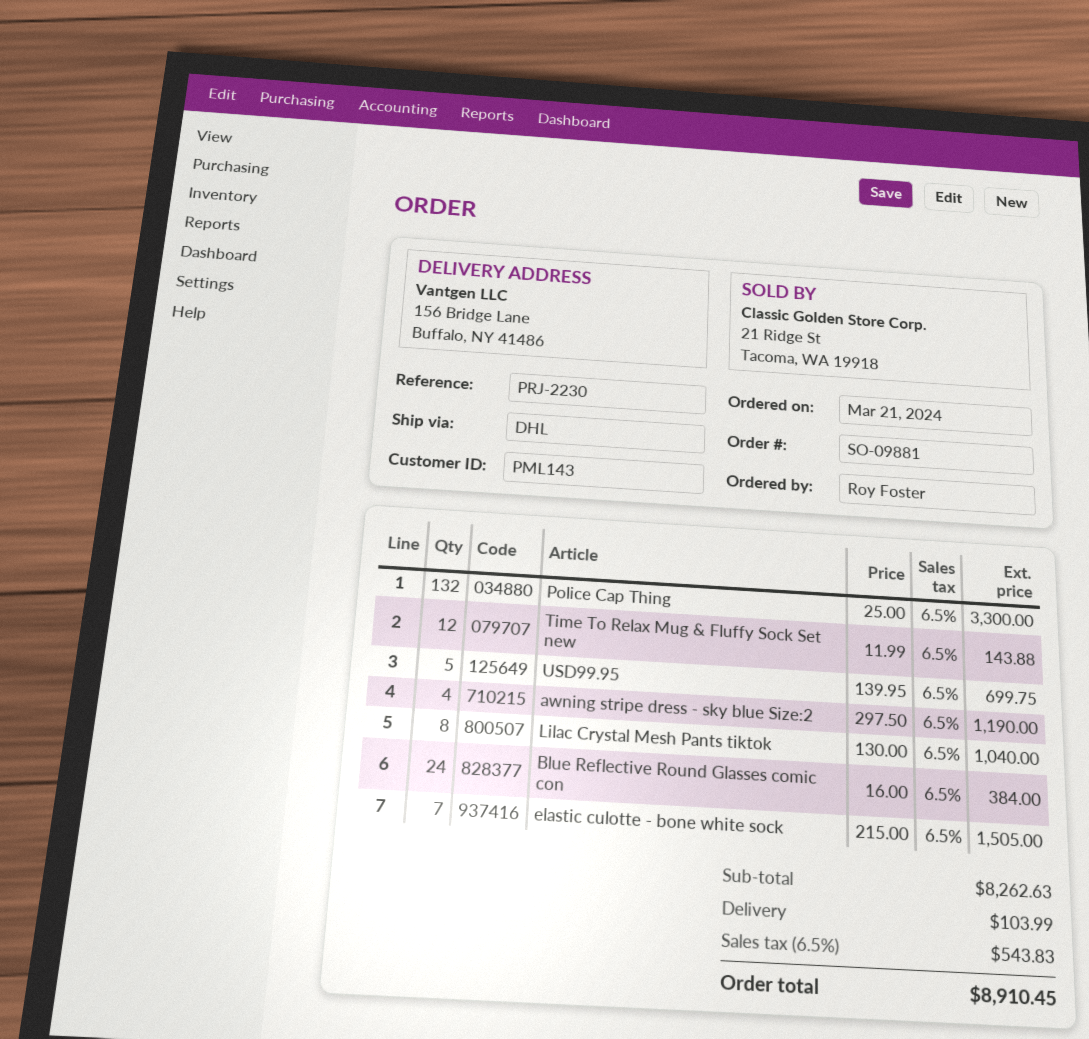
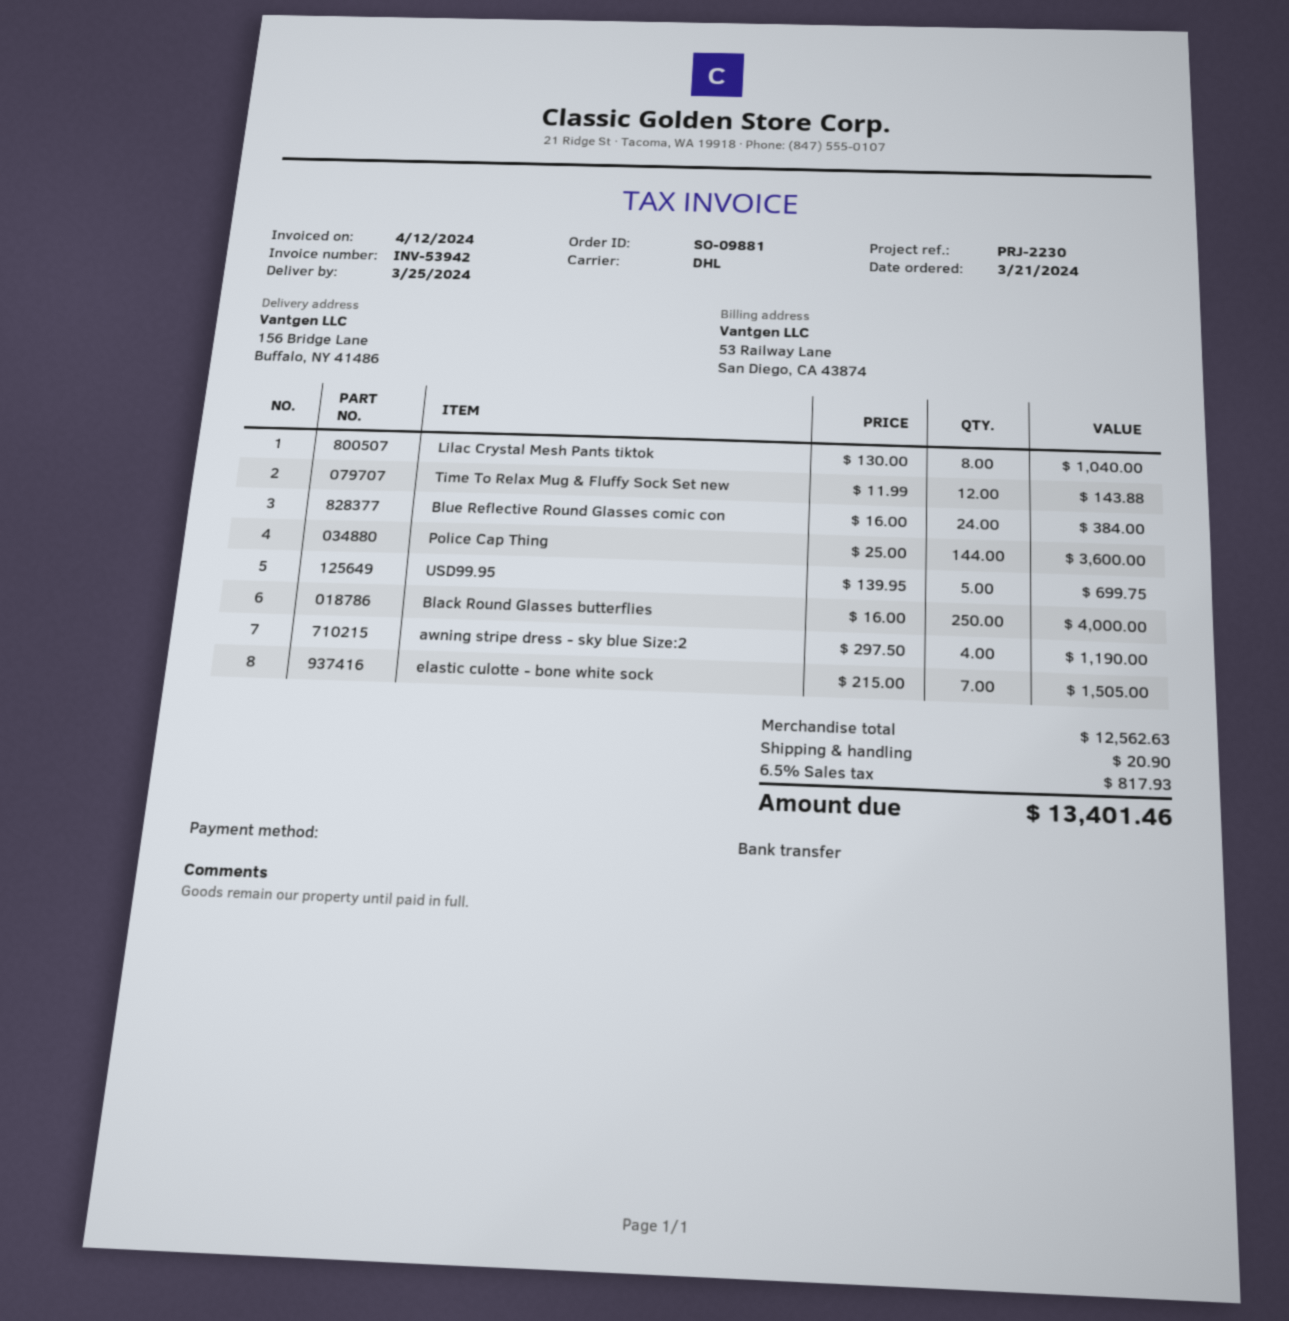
Police Cap Thing: 132 x 25.00 = 3300.00 -> 144 x 25.00 = 3600.00
Black Round Glasses butterflies: none -> 250 x 16.00 = 4000.00
subtotal: 8262.63 -> 12562.63
shipping: 103.99 -> 20.90
tax: 6.5% = 543.83 -> 6.5% = 817.93
total: 8910.45 -> 13401.46

